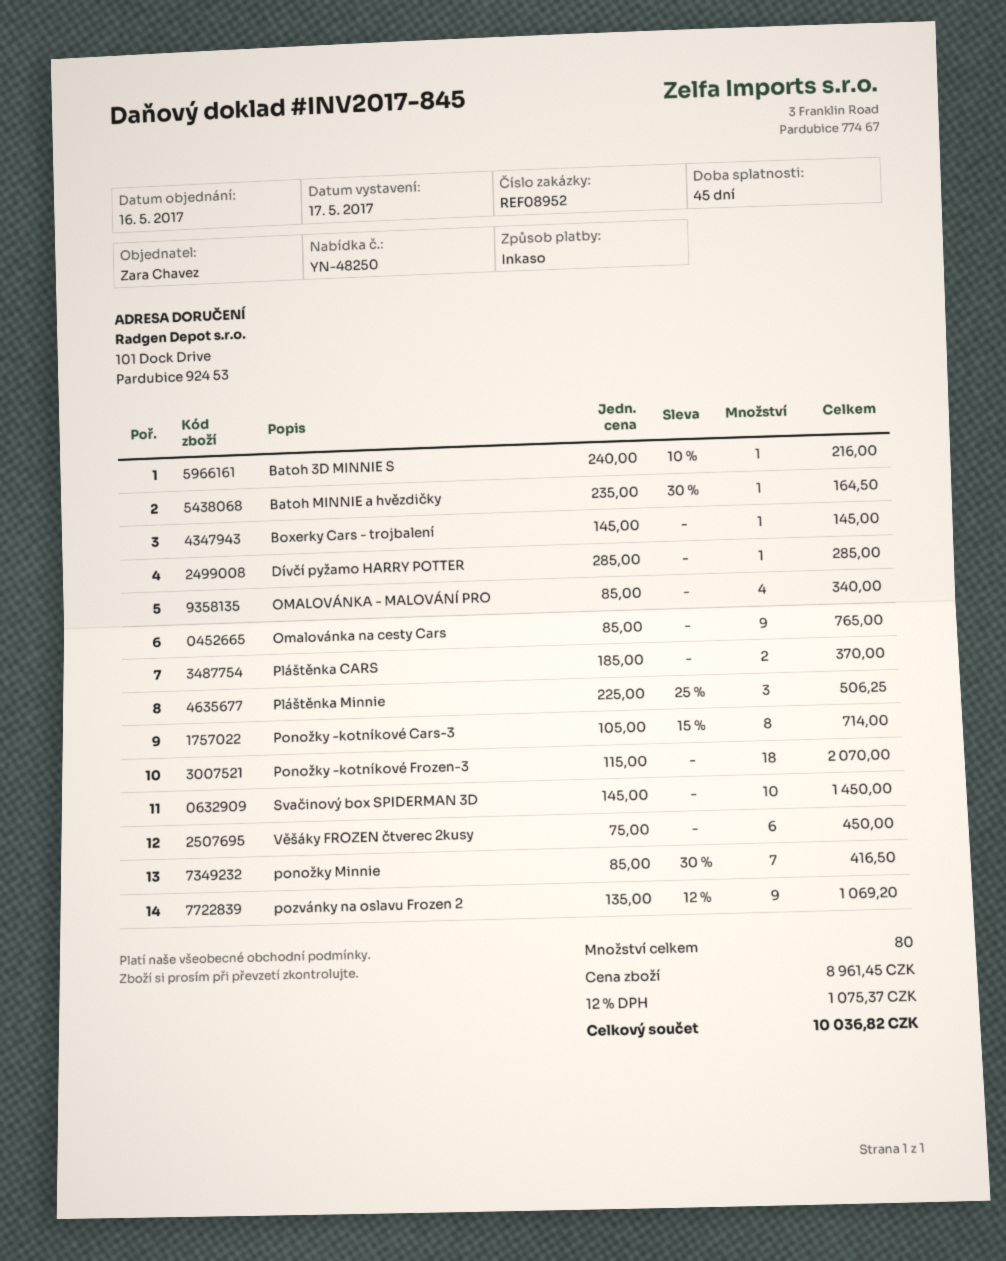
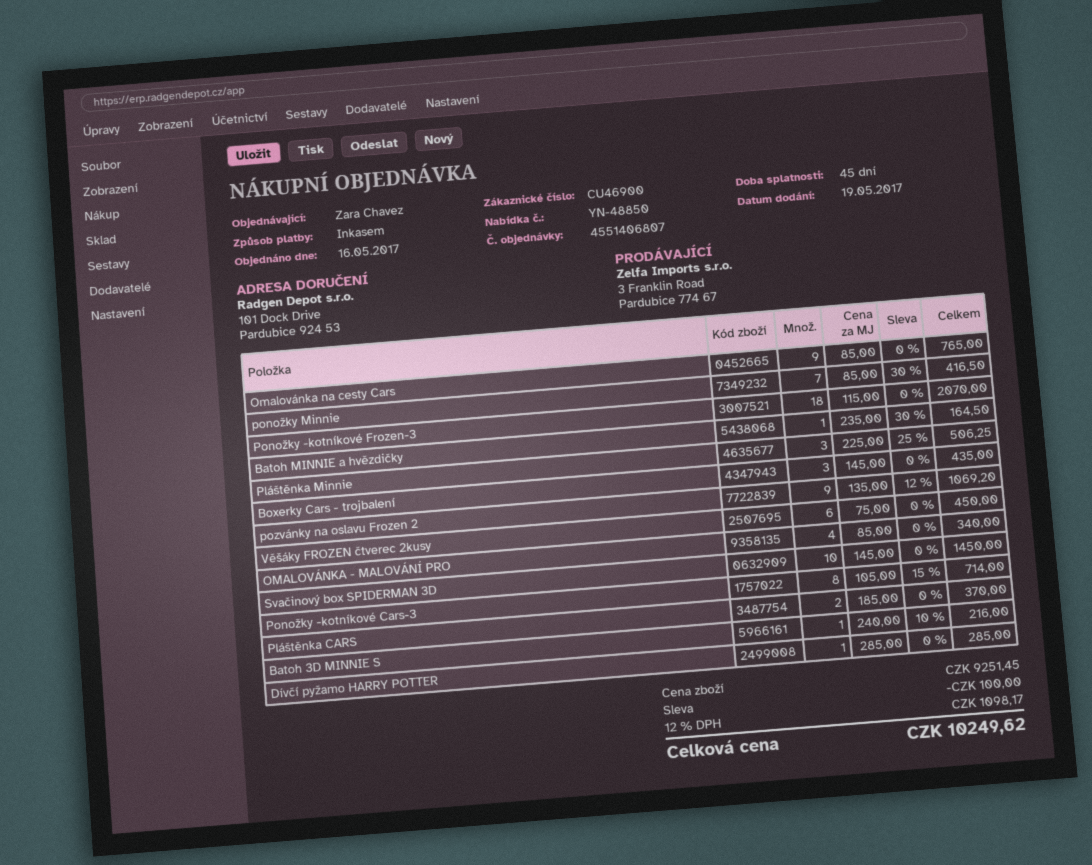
quote number: YN-48250 -> YN-48850
Boxerky Cars - trojbalení: 1 x 145.00 = 145.00 -> 3 x 145.00 = 435.00
subtotal: 8961.45 -> 9251.45
discount: none -> 100.00
tax: 12% = 1075.37 -> 12% = 1098.17
total: 10036.82 -> 10249.62

